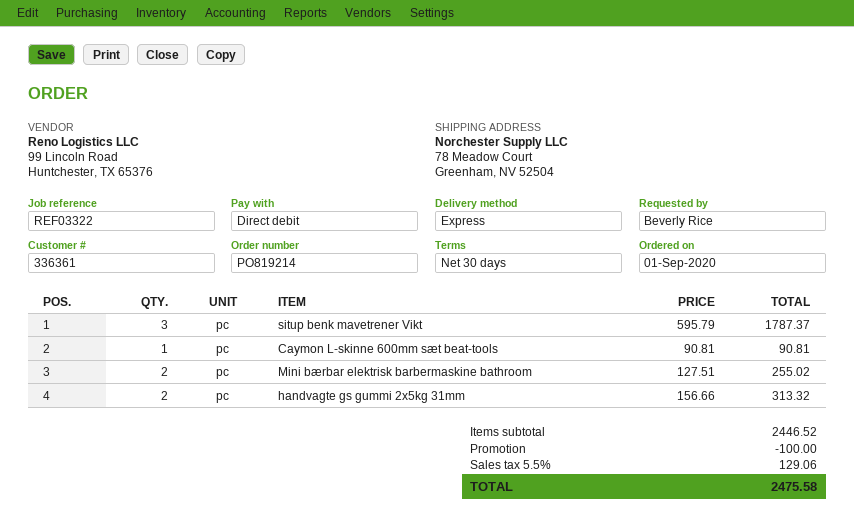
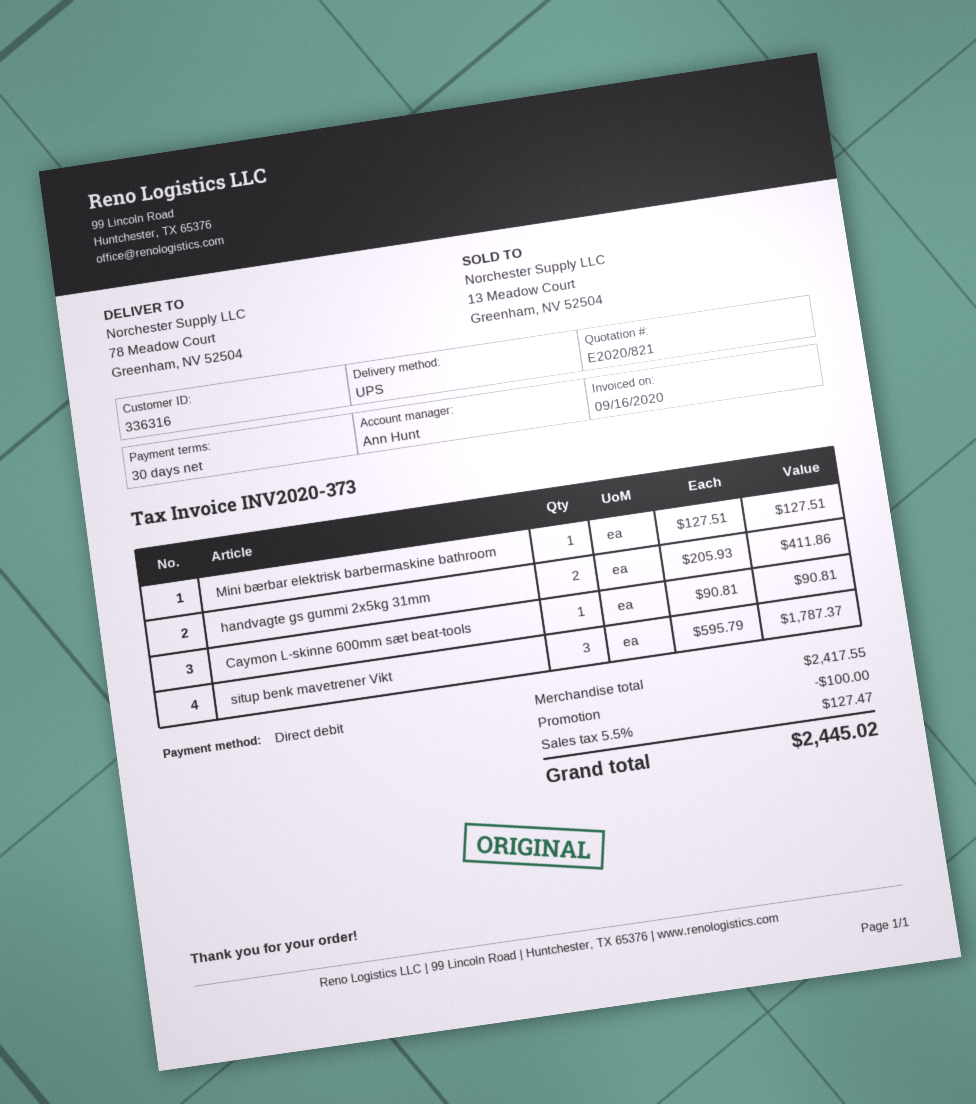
customer number: 336361 -> 336316
shipping method: express -> UPS
Mini bærbar elektrisk barbermaskine bathroom: 2 x 127.51 = 255.02 -> 1 x 127.51 = 127.51
handvagte gs gummi 2x5kg 31mm: 2 x 156.66 = 313.32 -> 2 x 205.93 = 411.86
subtotal: 2446.52 -> 2417.55
tax: 5.5% = 129.06 -> 5.5% = 127.47
total: 2475.58 -> 2445.02

